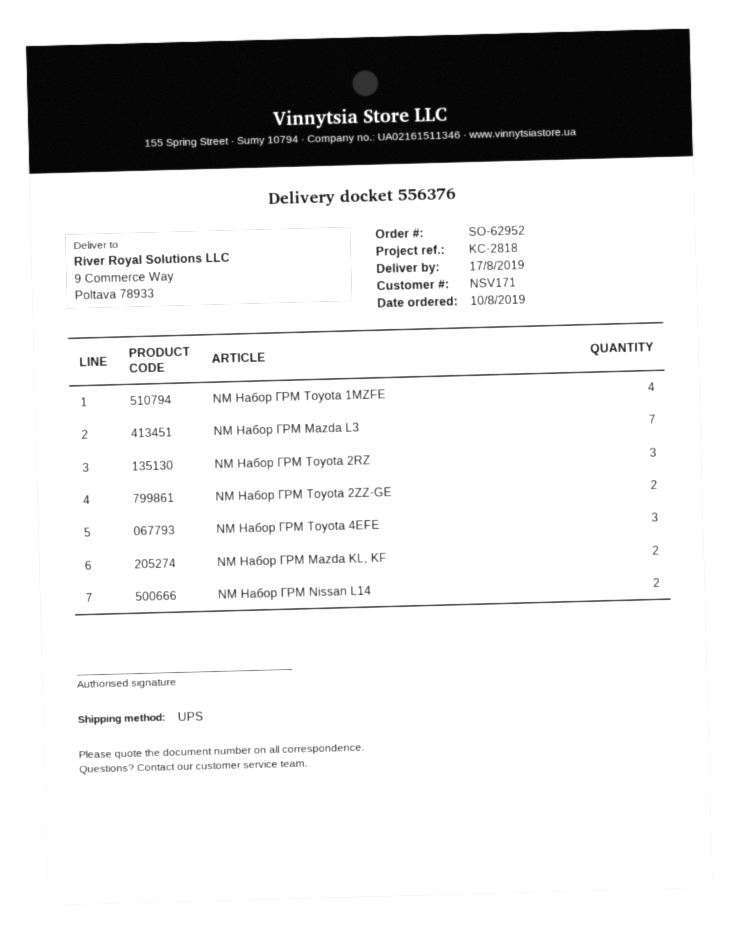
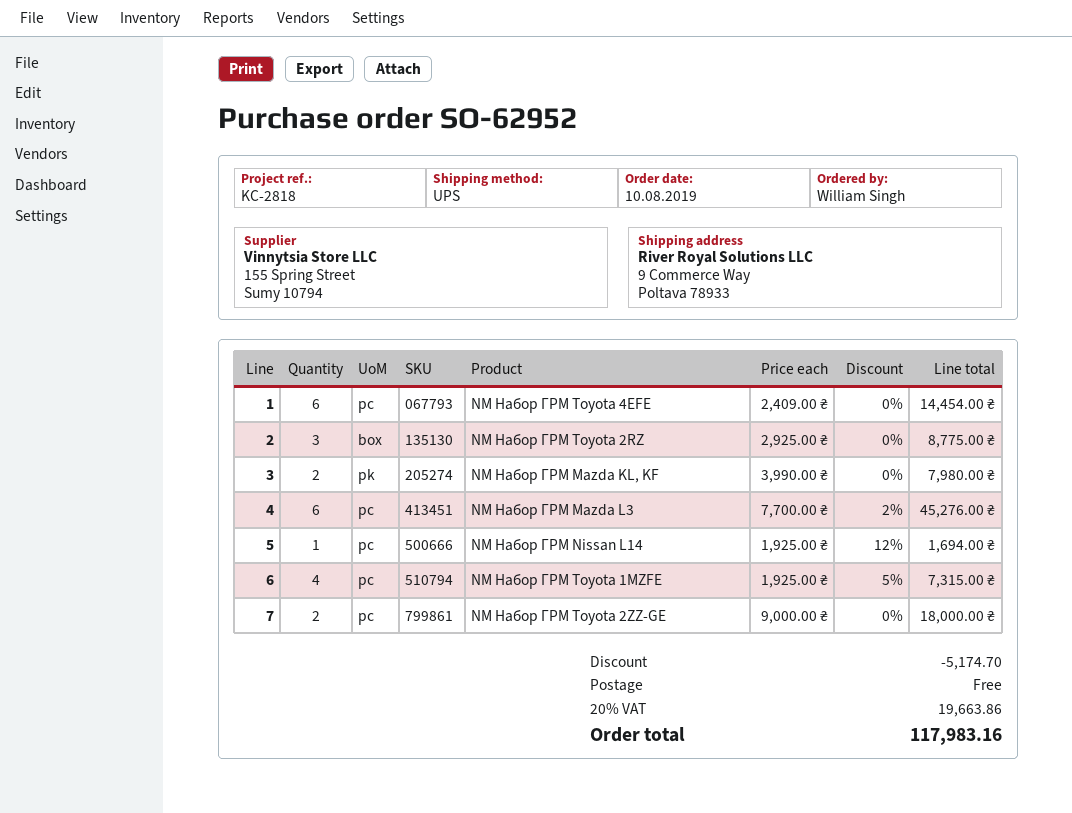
NM Набор ГРМ Mazda L3: 7 -> 6
NM Набор ГРМ Toyota 4EFE: 3 -> 6
NM Набор ГРМ Nissan L14: 2 -> 1

